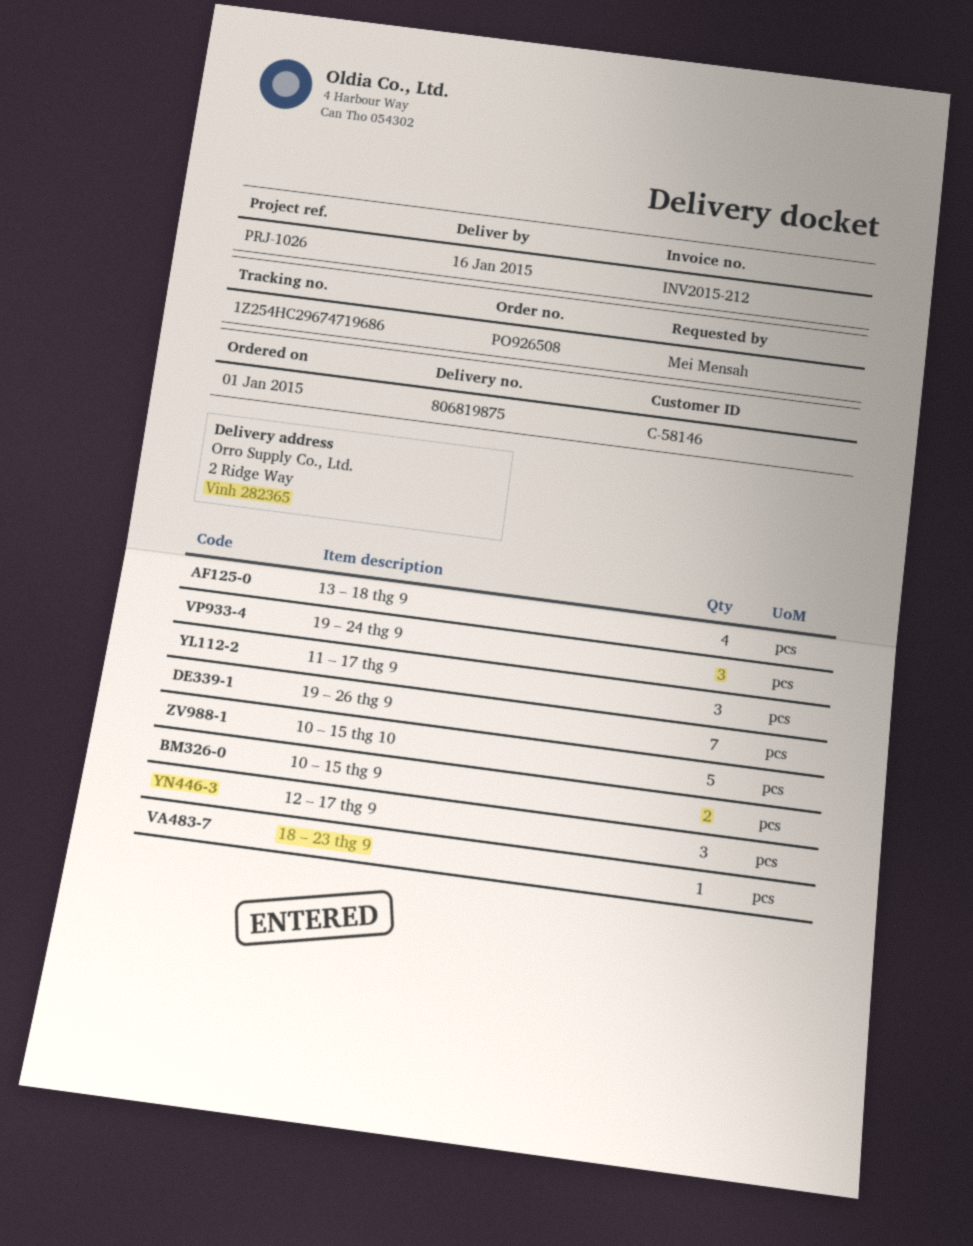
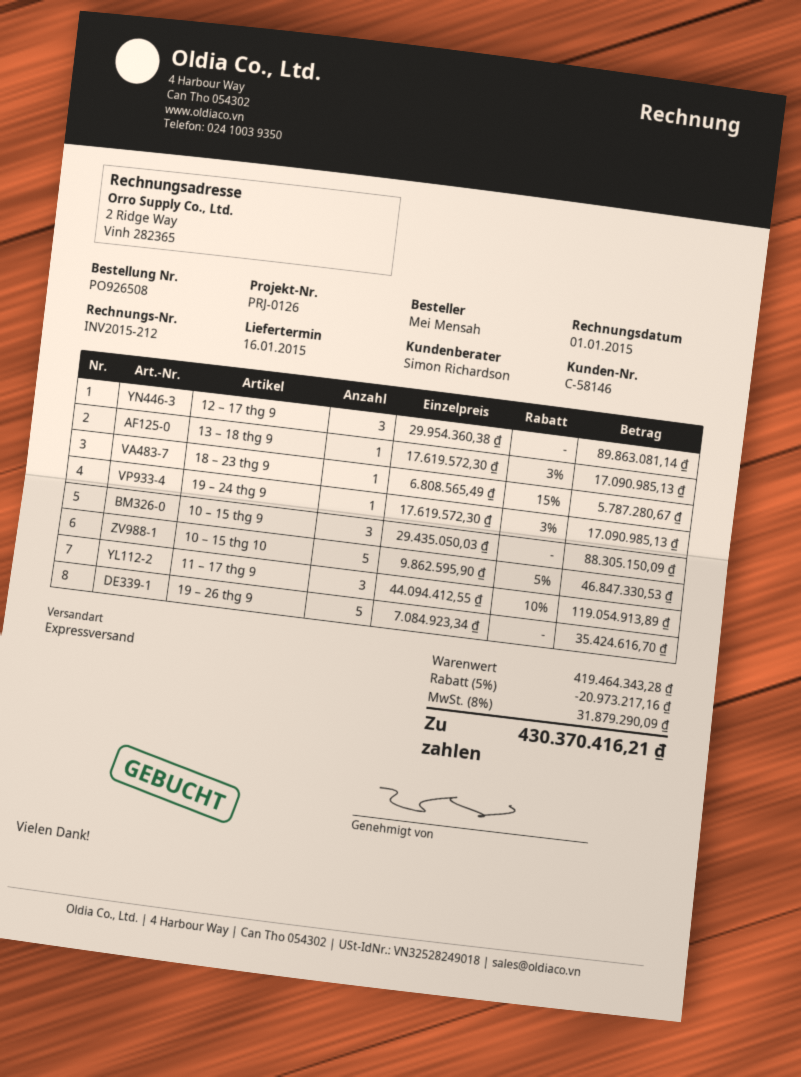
reference: PRJ-1026 -> PRJ-0126
13 – 18 thg 9: 4 -> 1
19 – 24 thg 9: 3 -> 1
19 – 26 thg 9: 7 -> 5
10 – 15 thg 9: 2 -> 3

